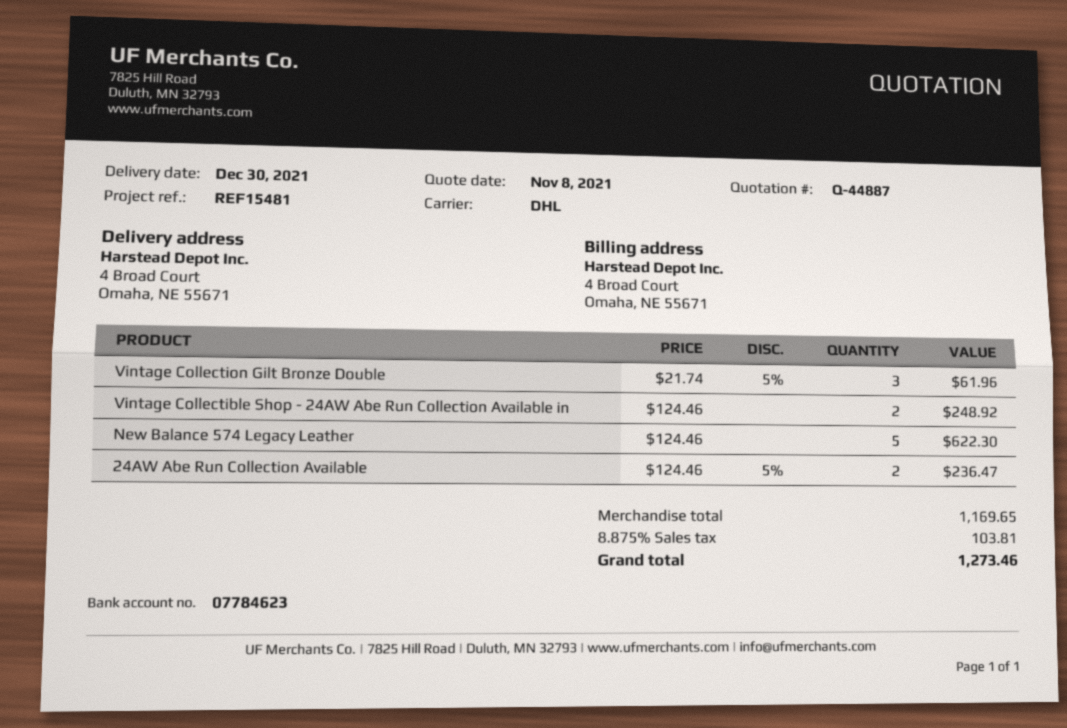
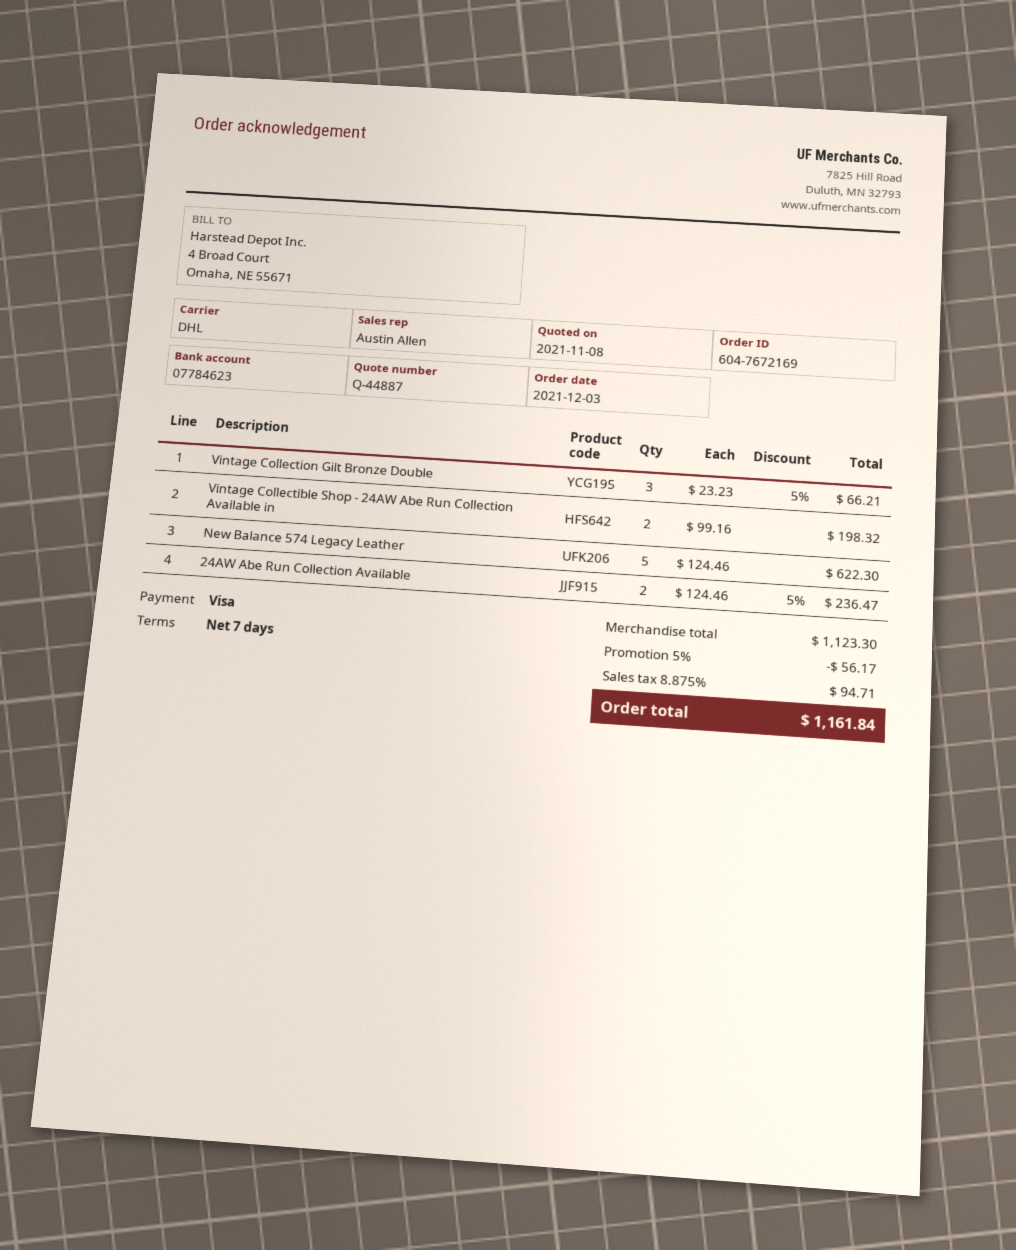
Vintage Collection Gilt Bronze Double: 3 x 21.74 - 5% = 61.96 -> 3 x 23.23 - 5% = 66.21
Vintage Collectible Shop - 24AW Abe Run Collection Available in: 2 x 124.46 = 248.92 -> 2 x 99.16 = 198.32
subtotal: 1169.65 -> 1123.30
discount: none -> 5% = 56.17
tax: 8.875% = 103.81 -> 8.875% = 94.71
total: 1273.46 -> 1161.84

